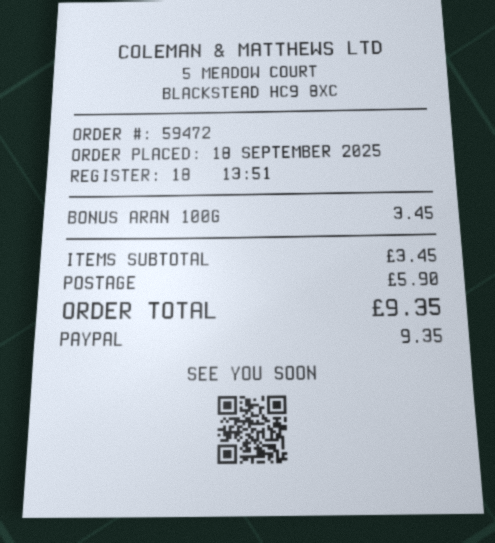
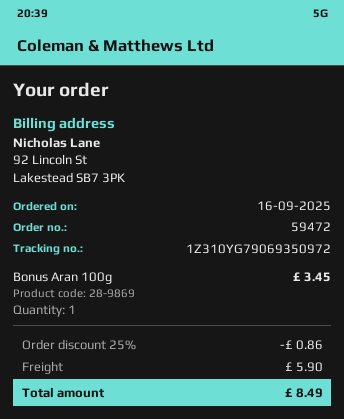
order date: 2025-09-18 -> 2025-09-16
discount: none -> 25% = 0.86
total: 9.35 -> 8.49

